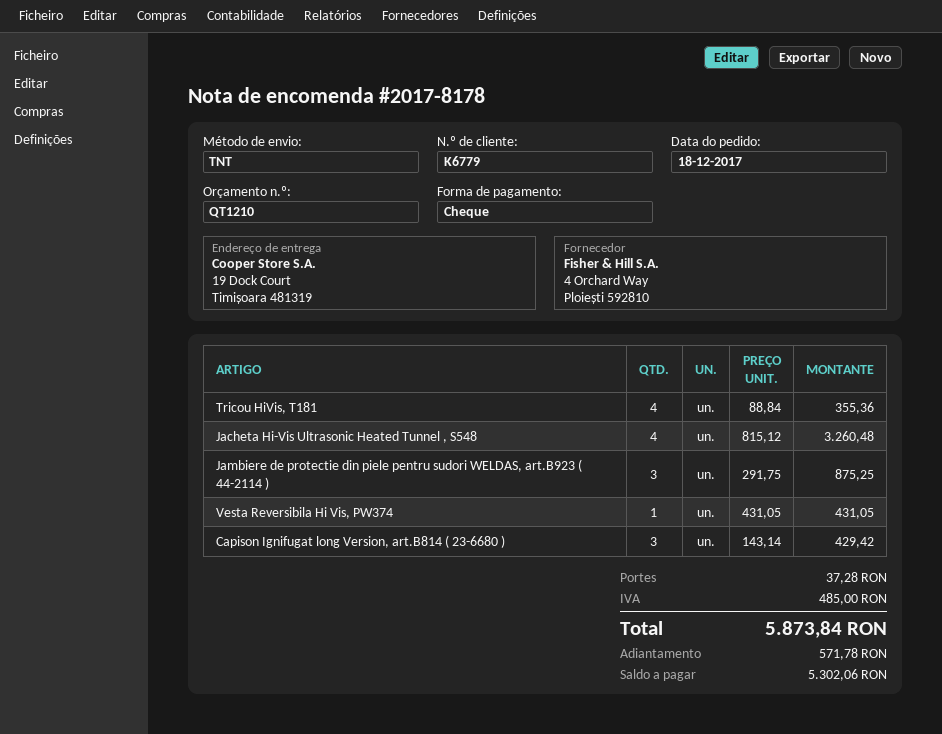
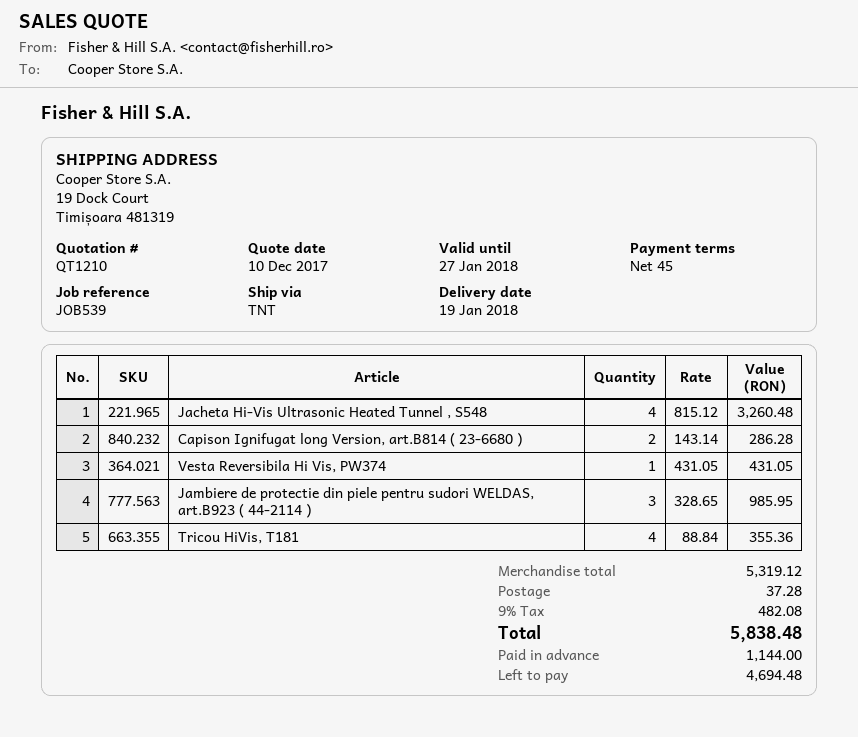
Jambiere de protectie din piele pentru sudori WELDAS, art.B923 ( 44-2114 ): 3 x 291.75 = 875.25 -> 3 x 328.65 = 985.95
Capison Ignifugat long Version, art.B814 ( 23-6680 ): 3 x 143.14 = 429.42 -> 2 x 143.14 = 286.28
tax: 485.00 -> 482.08
total: 5873.84 -> 5838.48
deposit: 571.78 -> 1144.00
balance: 5302.06 -> 4694.48

